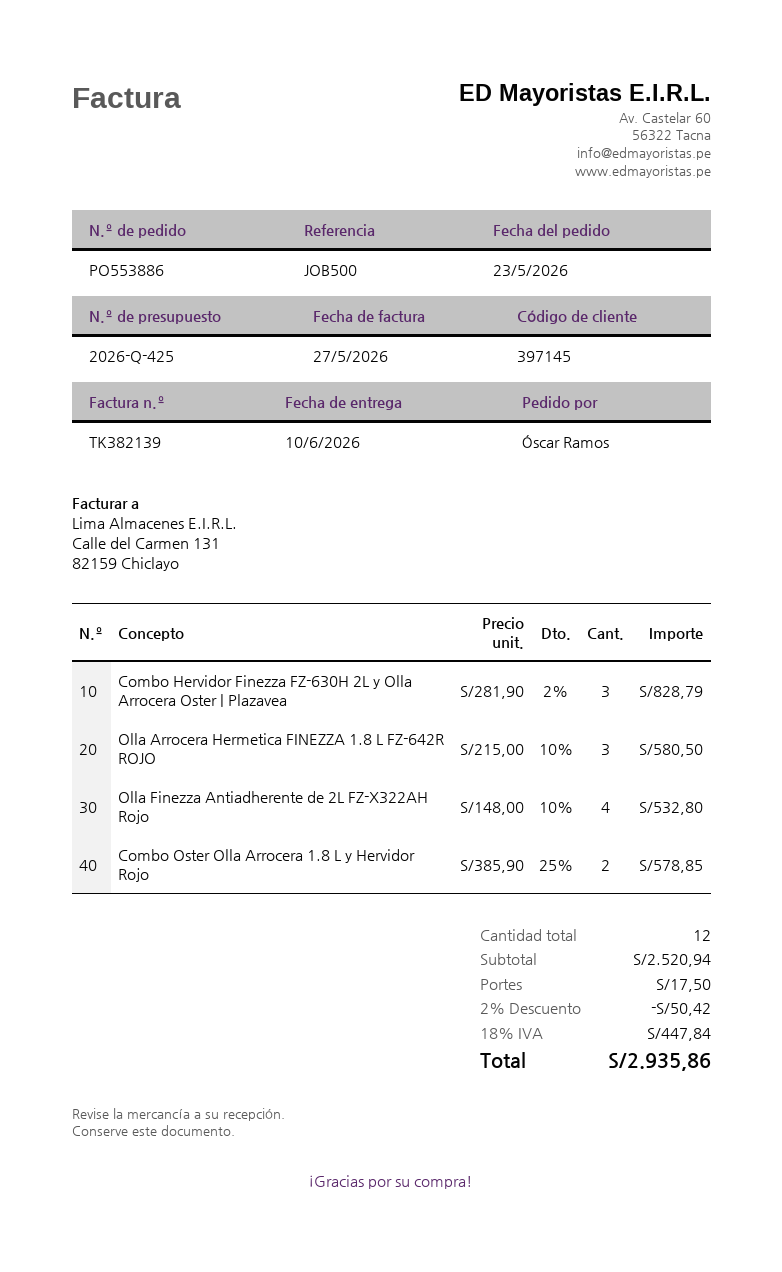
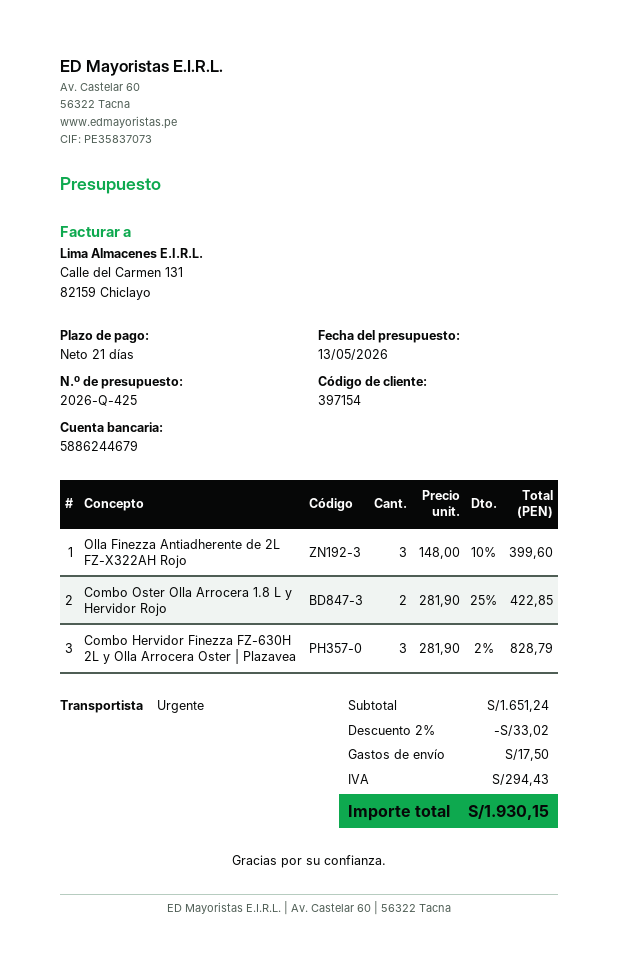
customer number: 397145 -> 397154
Olla Arrocera Hermetica FINEZZA 1.8 L FZ-642R ROJO: 3 x 215.00 - 10% = 580.50 -> none
Olla Finezza Antiadherente de 2L FZ-X322AH Rojo: 4 x 148.00 - 10% = 532.80 -> 3 x 148.00 - 10% = 399.60
Combo Oster Olla Arrocera 1.8 L y Hervidor Rojo: 2 x 385.90 - 25% = 578.85 -> 2 x 281.90 - 25% = 422.85
subtotal: 2520.94 -> 1651.24
discount: 2% = 50.42 -> 2% = 33.02
tax: 447.84 -> 294.43
total: 2935.86 -> 1930.15

